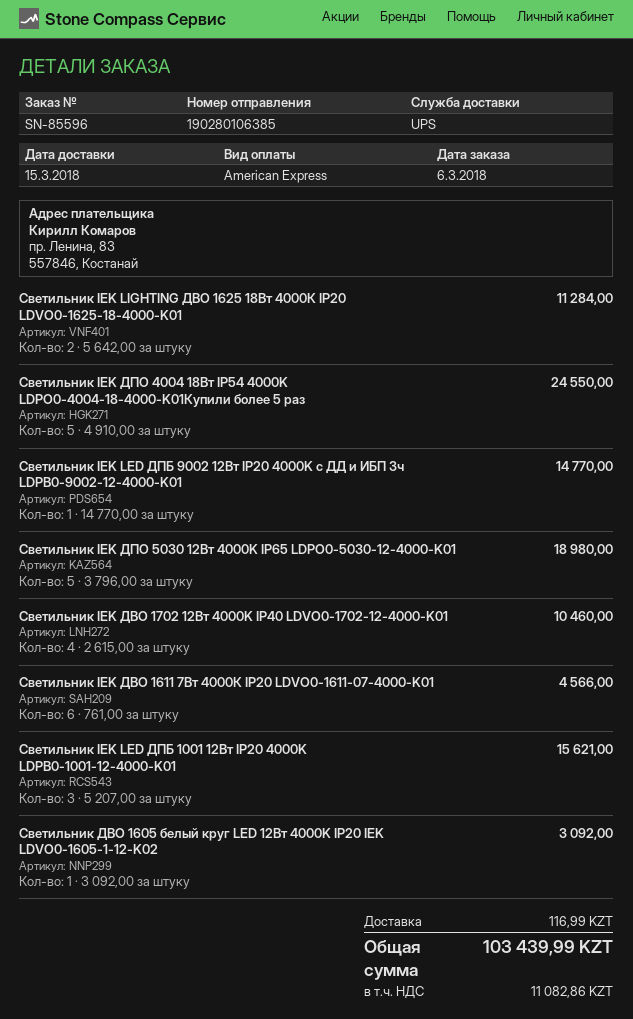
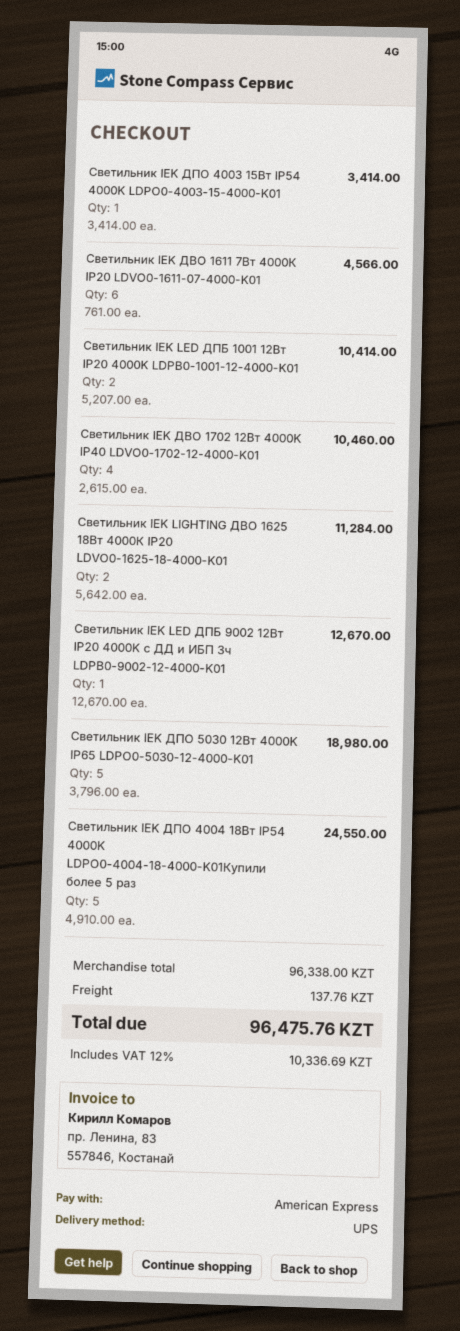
Светильник IEK LED ДПБ 9002 12Вт IP20 4000K с ДД и ИБП 3ч LDPB0-9002-12-4000-K01: 1 x 14770.00 = 14770.00 -> 1 x 12670.00 = 12670.00
Светильник IEK LED ДПБ 1001 12Вт IP20 4000K LDPB0-1001-12-4000-K01: 3 x 5207.00 = 15621.00 -> 2 x 5207.00 = 10414.00
Светильник ДВО 1605 белый круг LED 12Вт 4000K IP20 IEK LDVO0-1605-1-12-K02: 1 x 3092.00 = 3092.00 -> none
Светильник IEK ДПО 4003 15Вт IP54 4000K LDPO0-4003-15-4000-K01: none -> 1 x 3414.00 = 3414.00
shipping: 116.99 -> 137.76
tax: 11082.86 -> 10336.69
total: 103439.99 -> 96475.76

